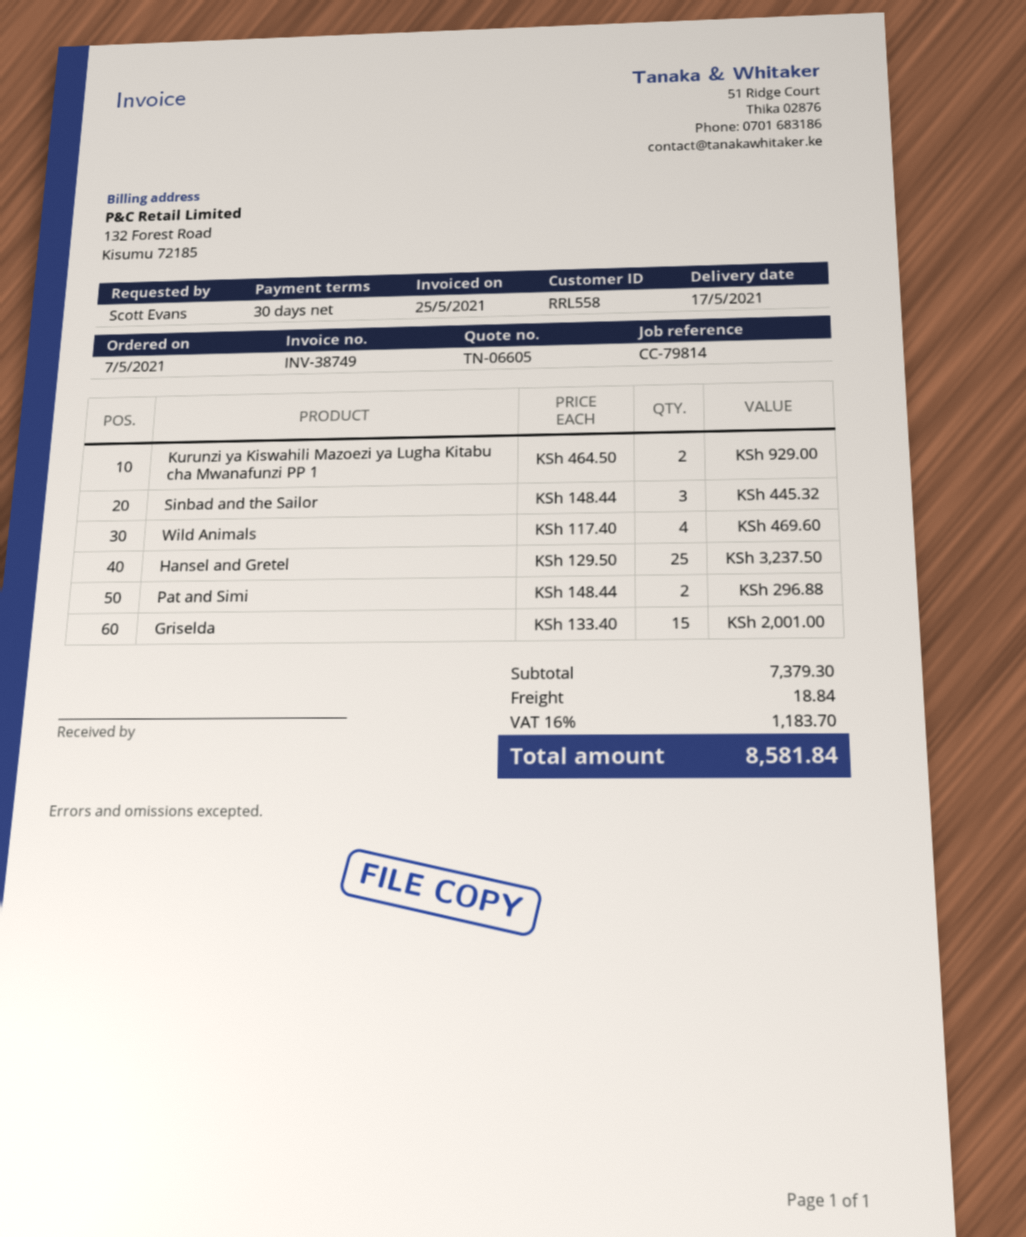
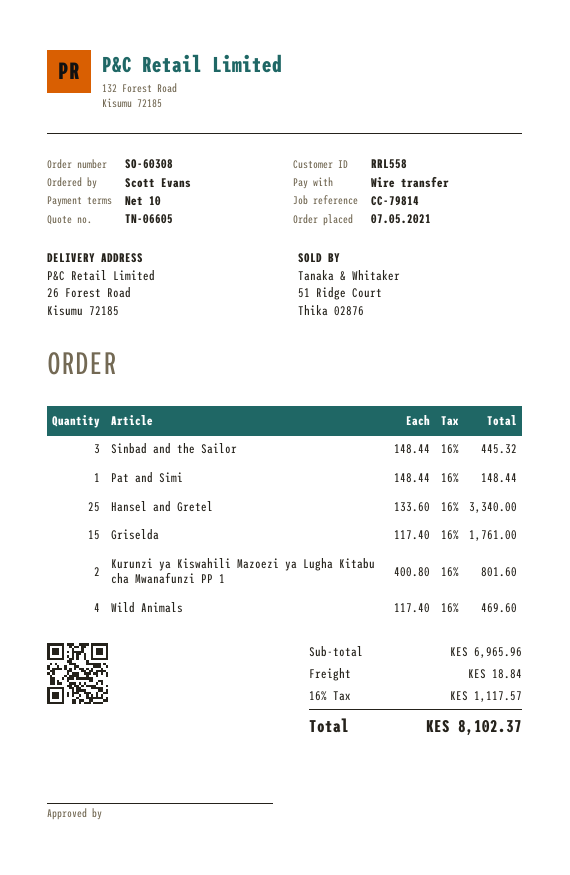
payment terms: 30 days -> 10 days
Kurunzi ya Kiswahili Mazoezi ya Lugha Kitabu cha Mwanafunzi PP 1: 2 x 464.50 = 929.00 -> 2 x 400.80 = 801.60
Hansel and Gretel: 25 x 129.50 = 3237.50 -> 25 x 133.60 = 3340.00
Pat and Simi: 2 x 148.44 = 296.88 -> 1 x 148.44 = 148.44
Griselda: 15 x 133.40 = 2001.00 -> 15 x 117.40 = 1761.00
subtotal: 7379.30 -> 6965.96
tax: 16% = 1183.70 -> 16% = 1117.57
total: 8581.84 -> 8102.37

